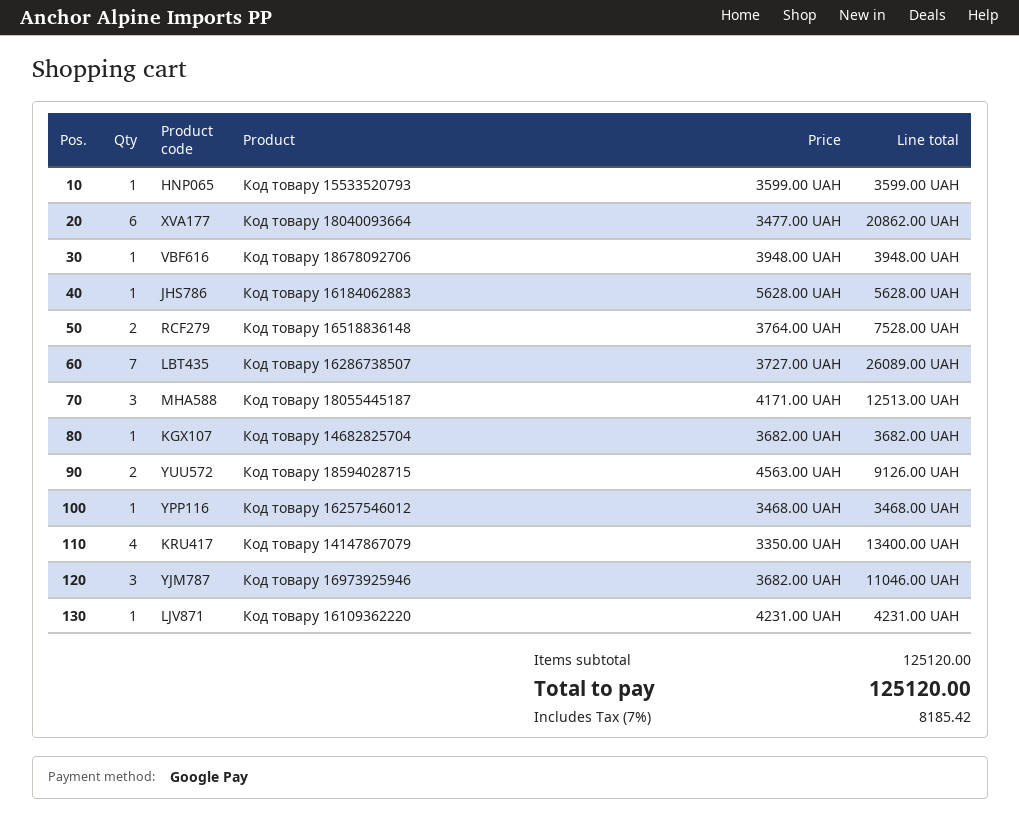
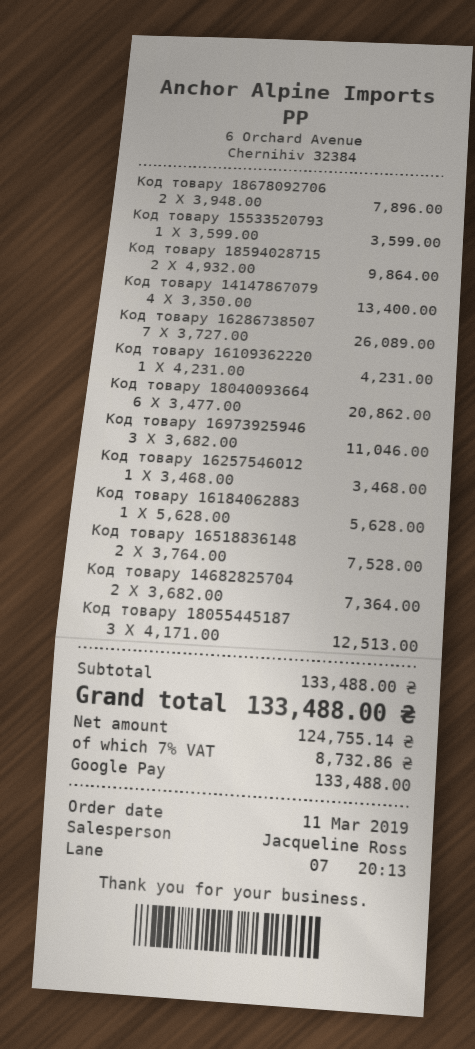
Код товару 18678092706: 1 x 3948.00 = 3948.00 -> 2 x 3948.00 = 7896.00
Код товару 14682825704: 1 x 3682.00 = 3682.00 -> 2 x 3682.00 = 7364.00
Код товару 18594028715: 2 x 4563.00 = 9126.00 -> 2 x 4932.00 = 9864.00
subtotal: 125120.00 -> 133488.00
tax: 7% = 8185.42 -> 7% = 8732.86
total: 125120.00 -> 133488.00

